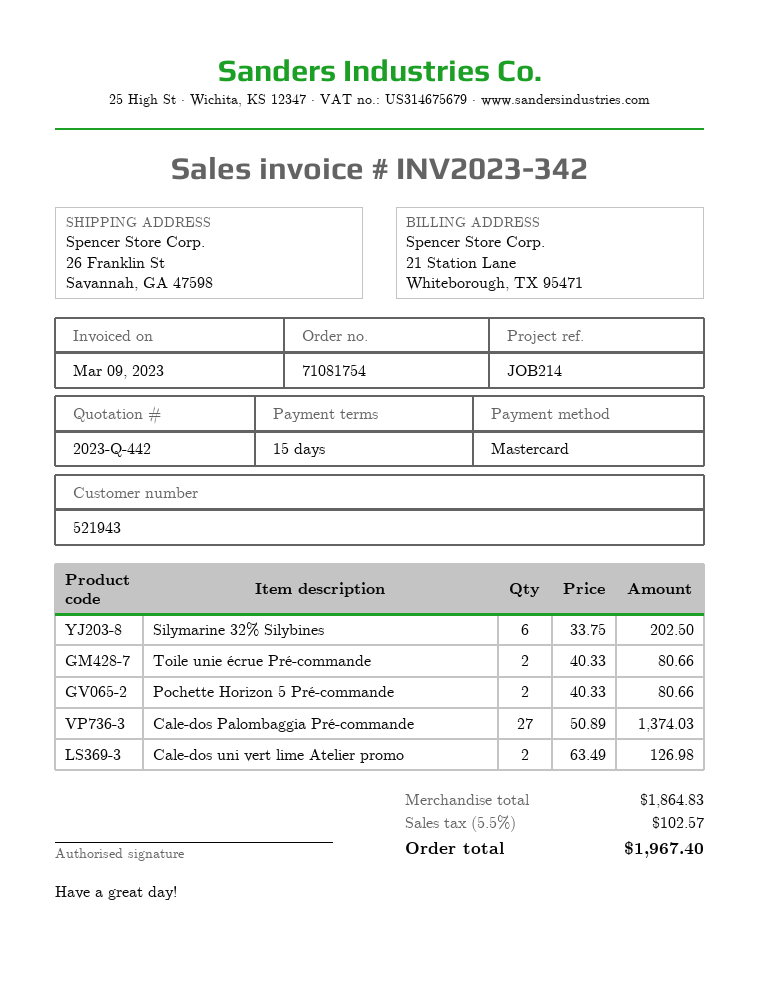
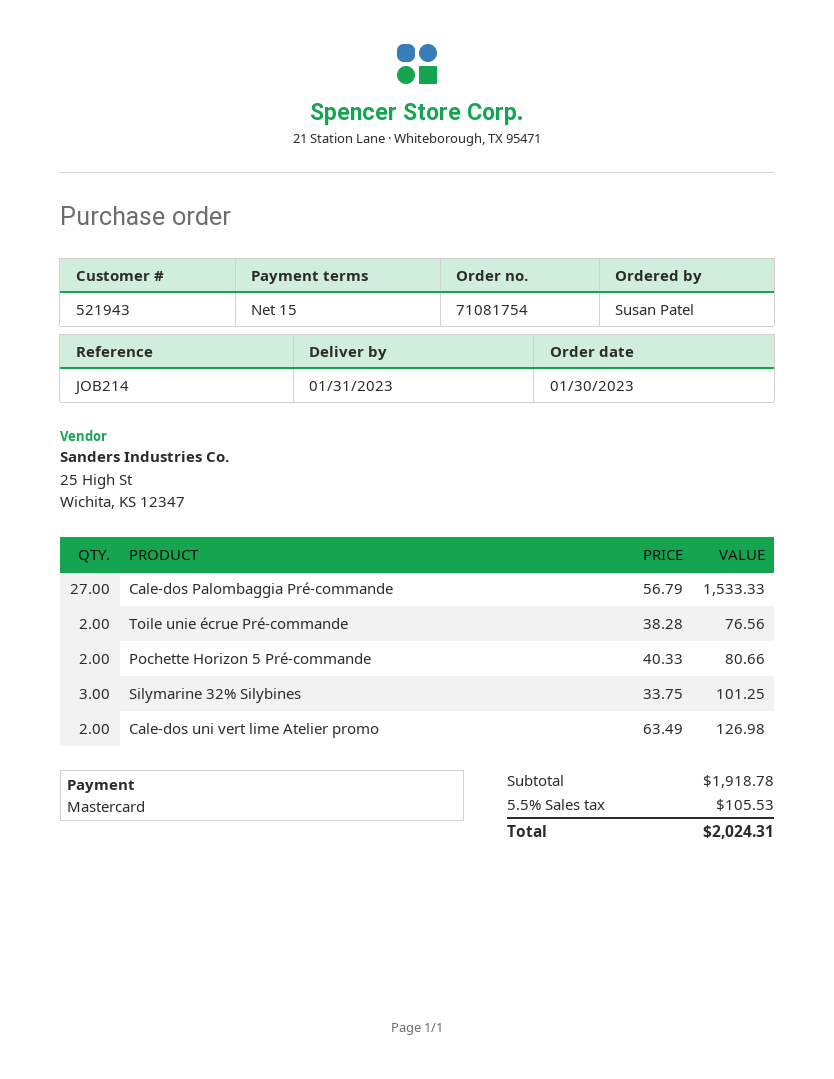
Silymarine 32% Silybines: 6 x 33.75 = 202.50 -> 3 x 33.75 = 101.25
Toile unie écrue Pré-commande: 2 x 40.33 = 80.66 -> 2 x 38.28 = 76.56
Cale-dos Palombaggia Pré-commande: 27 x 50.89 = 1374.03 -> 27 x 56.79 = 1533.33
subtotal: 1864.83 -> 1918.78
tax: 5.5% = 102.57 -> 5.5% = 105.53
total: 1967.40 -> 2024.31

